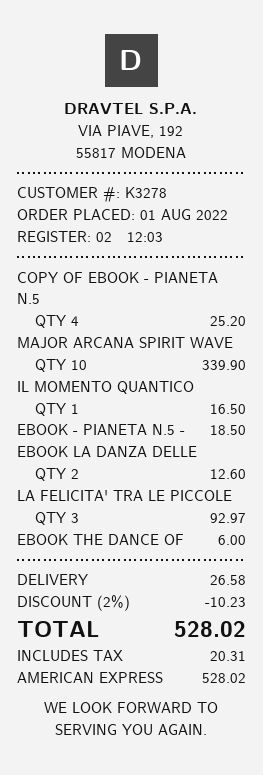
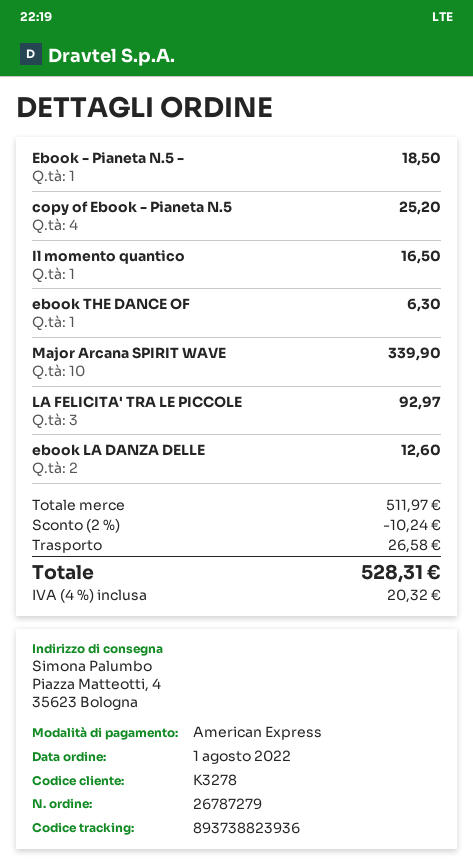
EBOOK THE DANCE OF: 1 for 6.00 -> 1 for 6.30
discount: 2% = 10.23 -> 2% = 10.24
tax: 20.31 -> 20.32
total: 528.02 -> 528.31

